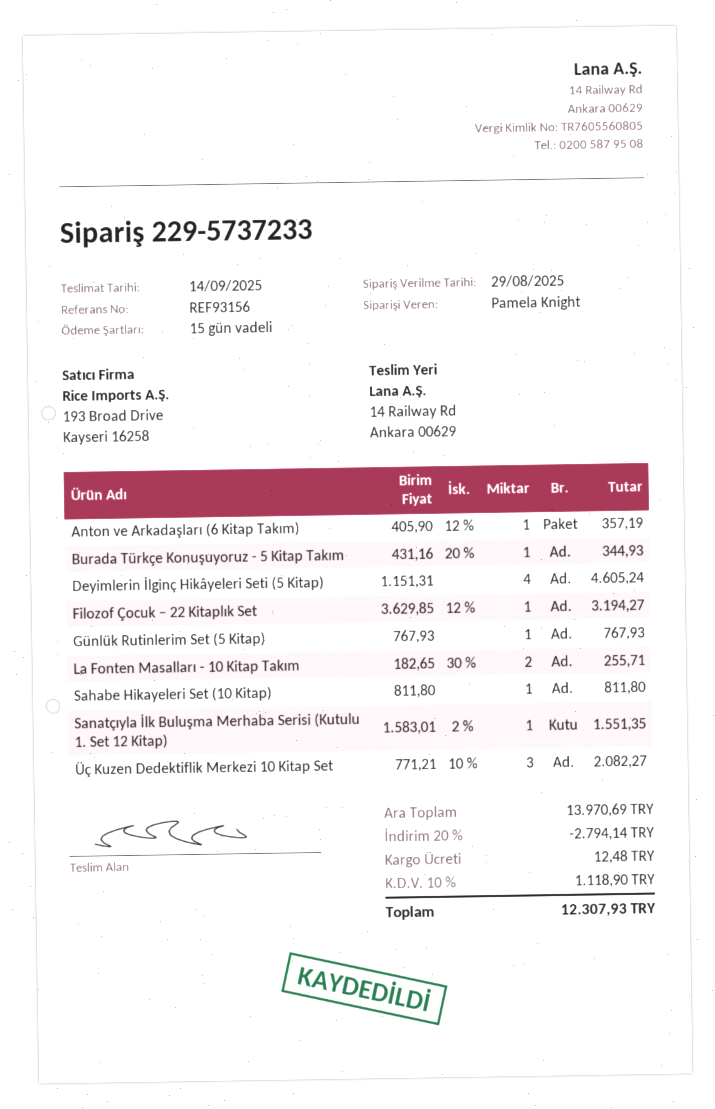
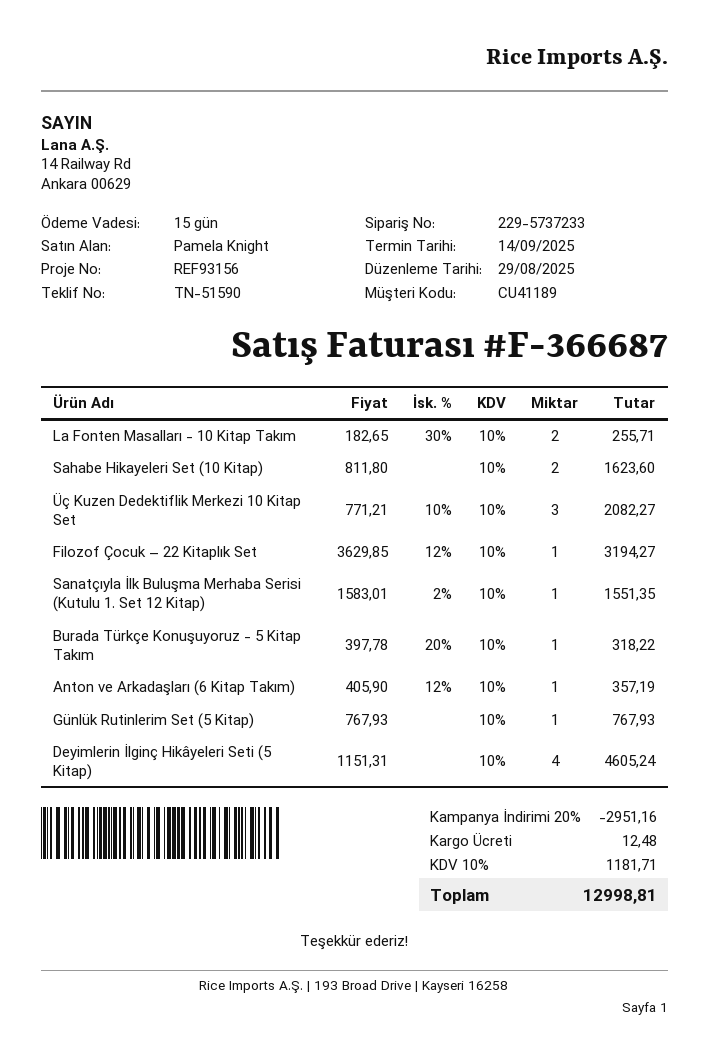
Burada Türkçe Konuşuyoruz - 5 Kitap Takım: 1 x 431.16 - 20% = 344.93 -> 1 x 397.78 - 20% = 318.22
Sahabe Hikayeleri Set (10 Kitap): 1 x 811.80 = 811.80 -> 2 x 811.80 = 1623.60
discount: 20% = 2794.14 -> 20% = 2951.16
tax: 10% = 1118.90 -> 10% = 1181.71
total: 12307.93 -> 12998.81

